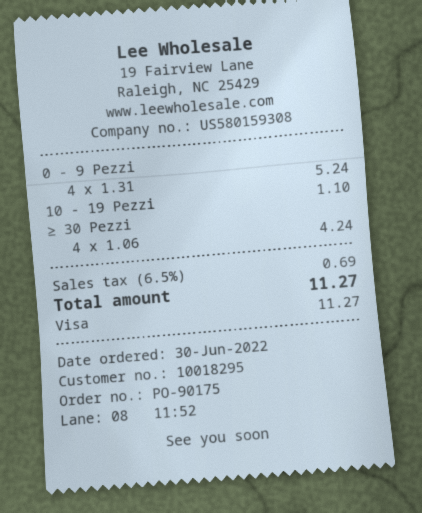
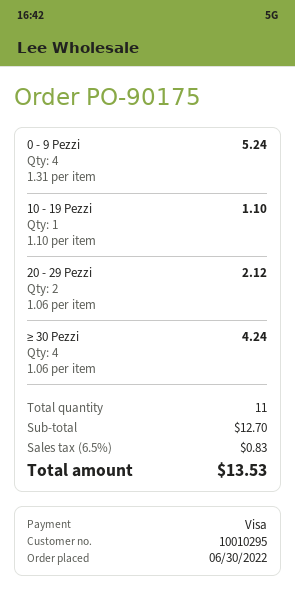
customer number: 10018295 -> 10010295
20 - 29 Pezzi: none -> 2 x 1.06 = 2.12
tax: 6.5% = 0.69 -> 6.5% = 0.83
total: 11.27 -> 13.53

